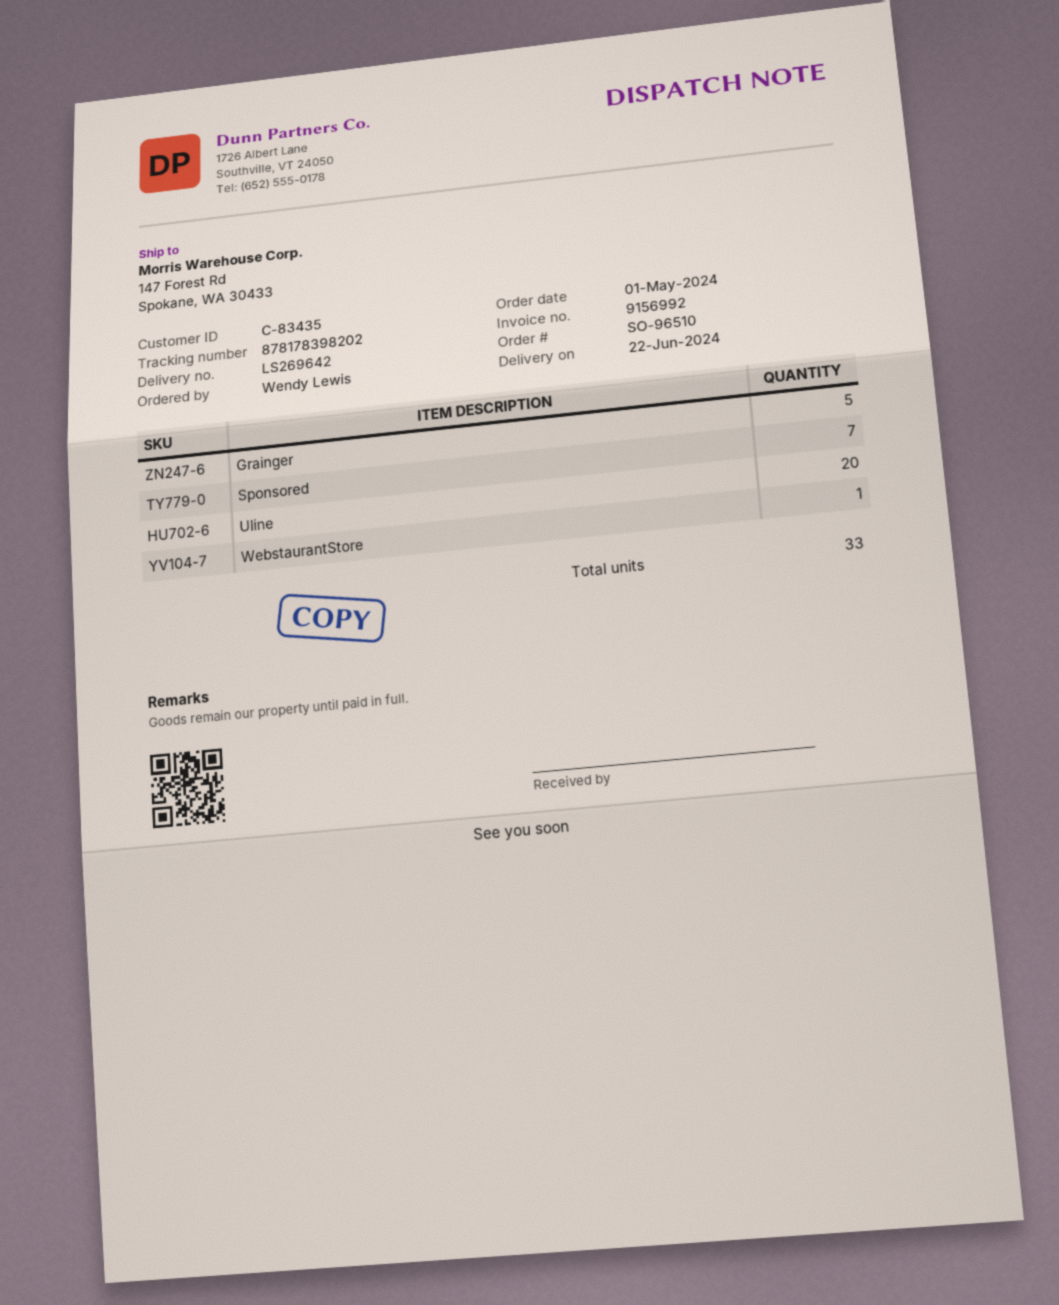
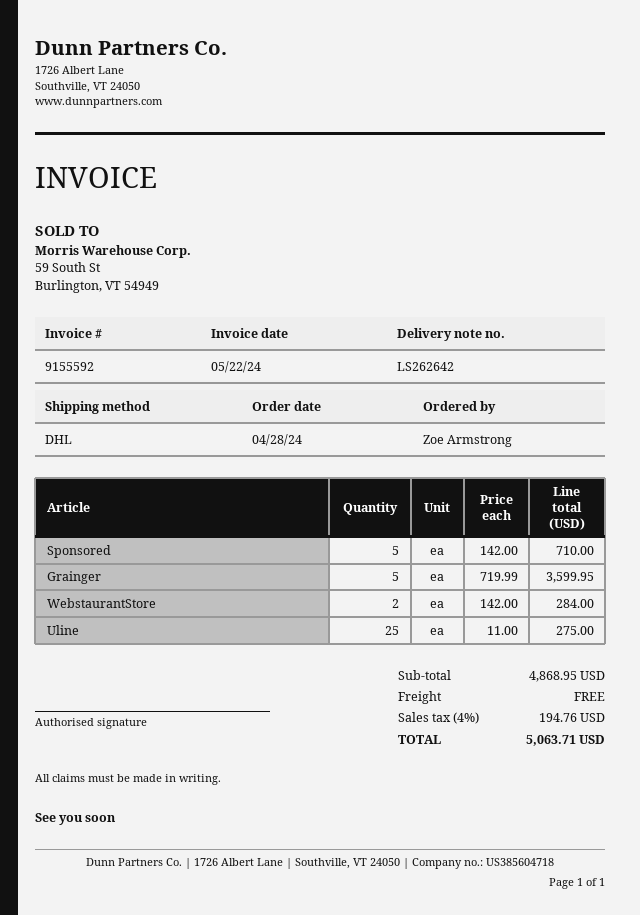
order date: 2024-05-01 -> 2024-04-28
delivery note number: LS269642 -> LS262642
invoice number: 9156992 -> 9155592
ordered by: Wendy Lewis -> Zoe Armstrong
Sponsored: 7 -> 5
Uline: 20 -> 25
WebstaurantStore: 1 -> 2

